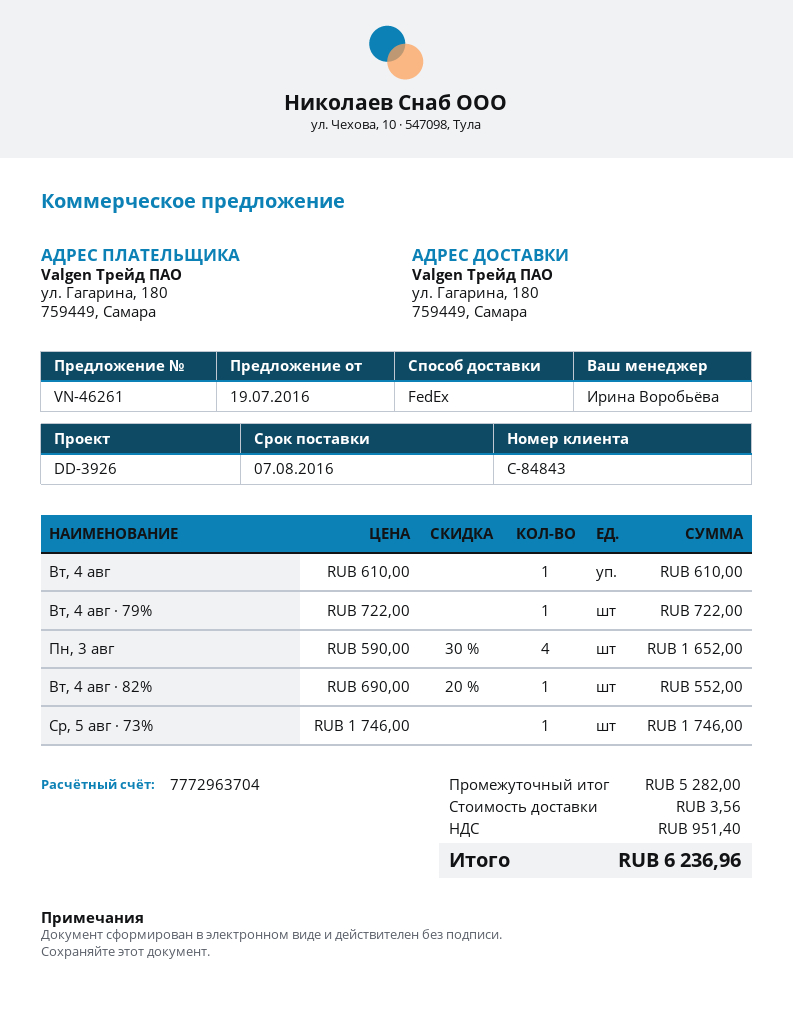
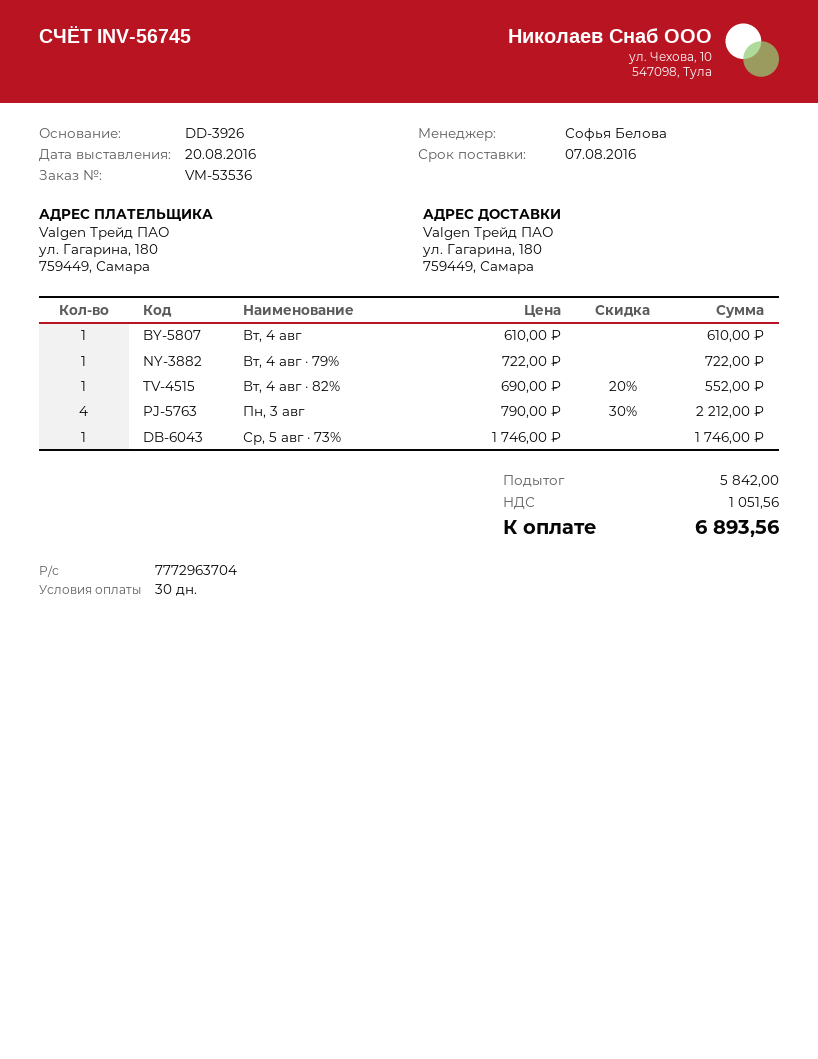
sales rep: Ирина Воробьёва -> Софья Белова
Пн, 3 авг: 4 x 590.00 - 30% = 1652.00 -> 4 x 790.00 - 30% = 2212.00
subtotal: 5282.00 -> 5842.00
shipping: 3.56 -> none
tax: 951.40 -> 1051.56
total: 6236.96 -> 6893.56

